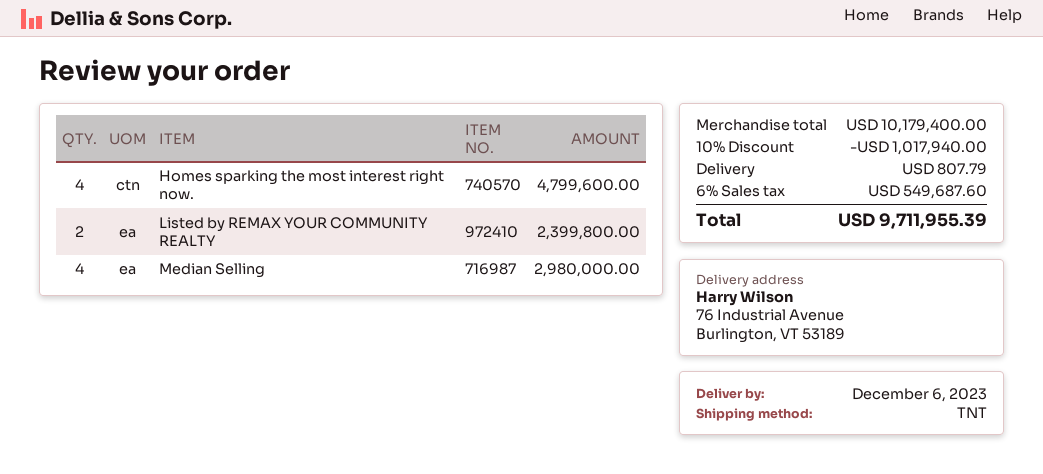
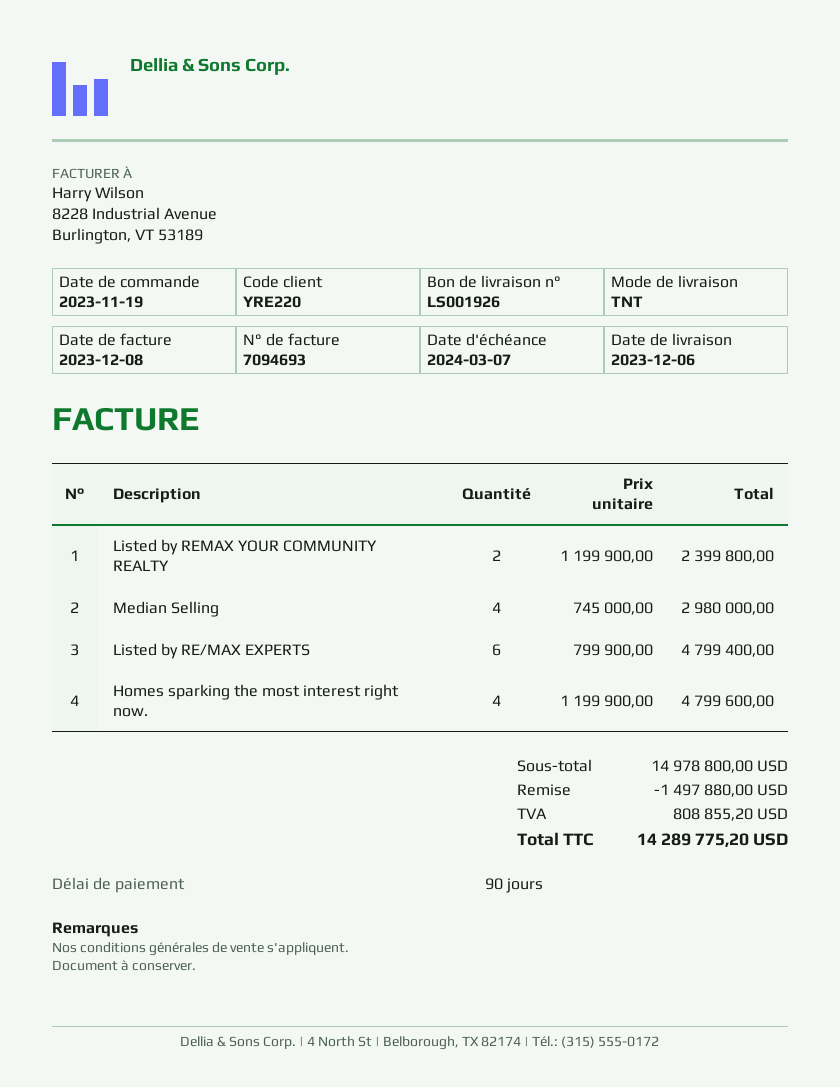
Listed by RE/MAX EXPERTS: none -> 6 for 4799400.00
subtotal: 10179400.00 -> 14978800.00
discount: 1017940.00 -> 1497880.00
shipping: 807.79 -> none
tax: 549687.60 -> 808855.20
total: 9711955.39 -> 14289775.20

